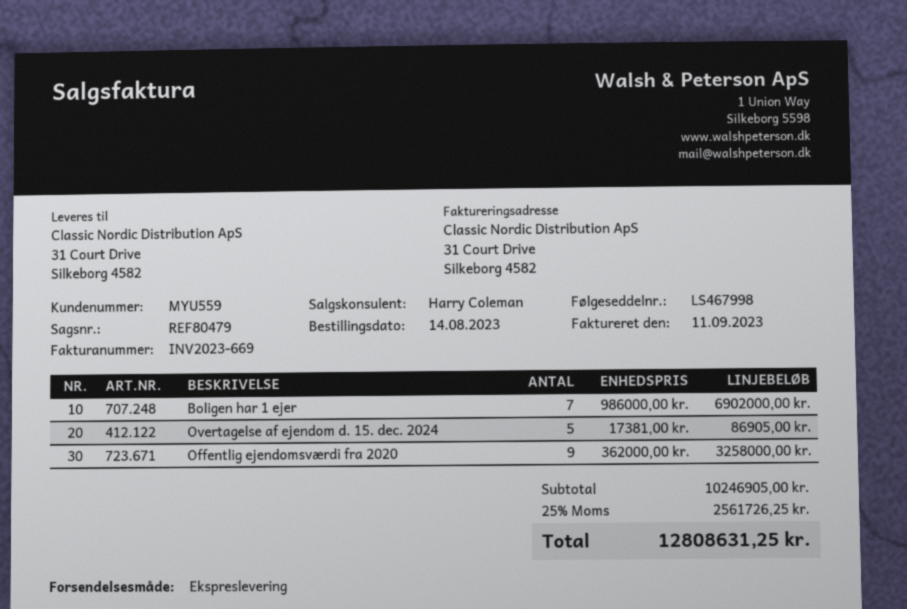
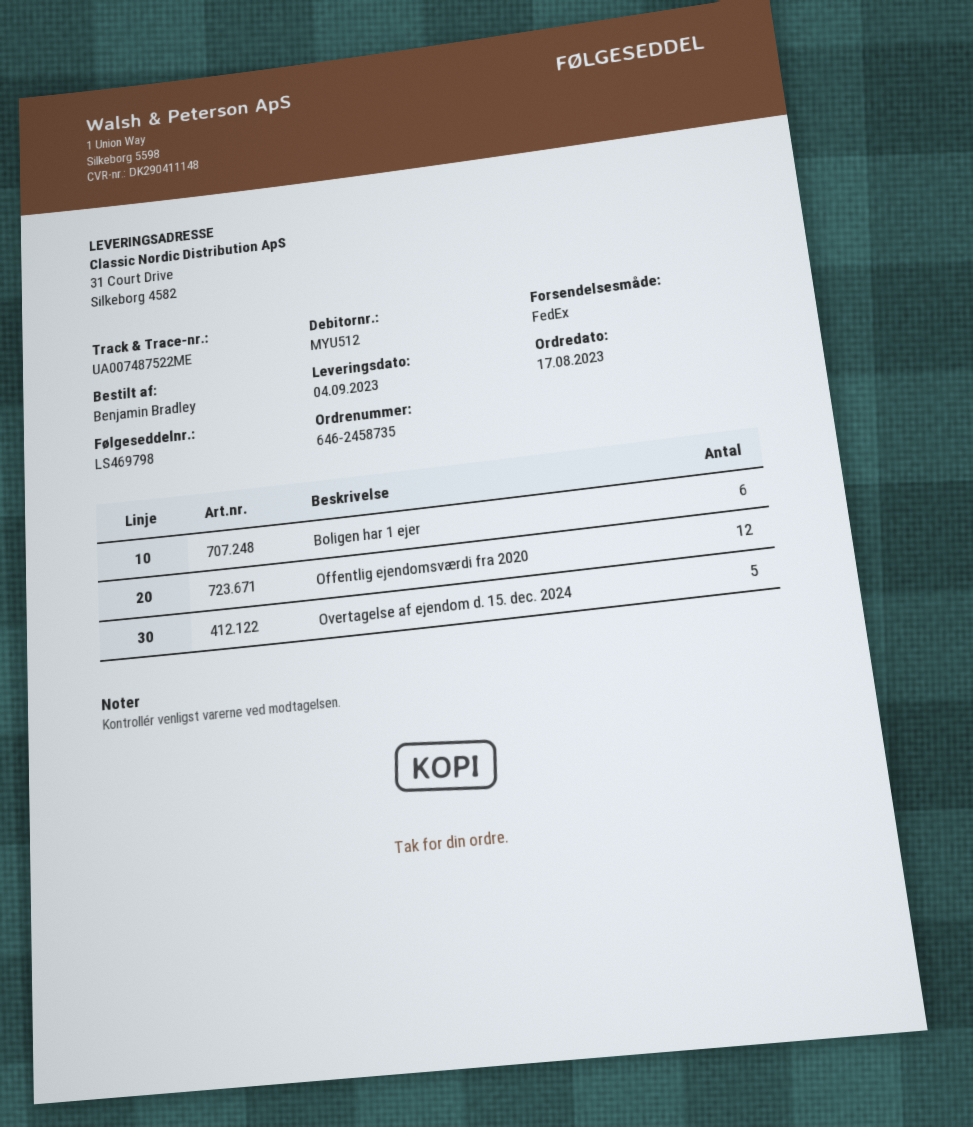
order date: 2023-08-14 -> 2023-08-17
delivery note number: LS467998 -> LS469798
customer number: MYU559 -> MYU512
shipping method: express -> FedEx
Boligen har 1 ejer: 7 -> 6
Offentlig ejendomsværdi fra 2020: 9 -> 12

